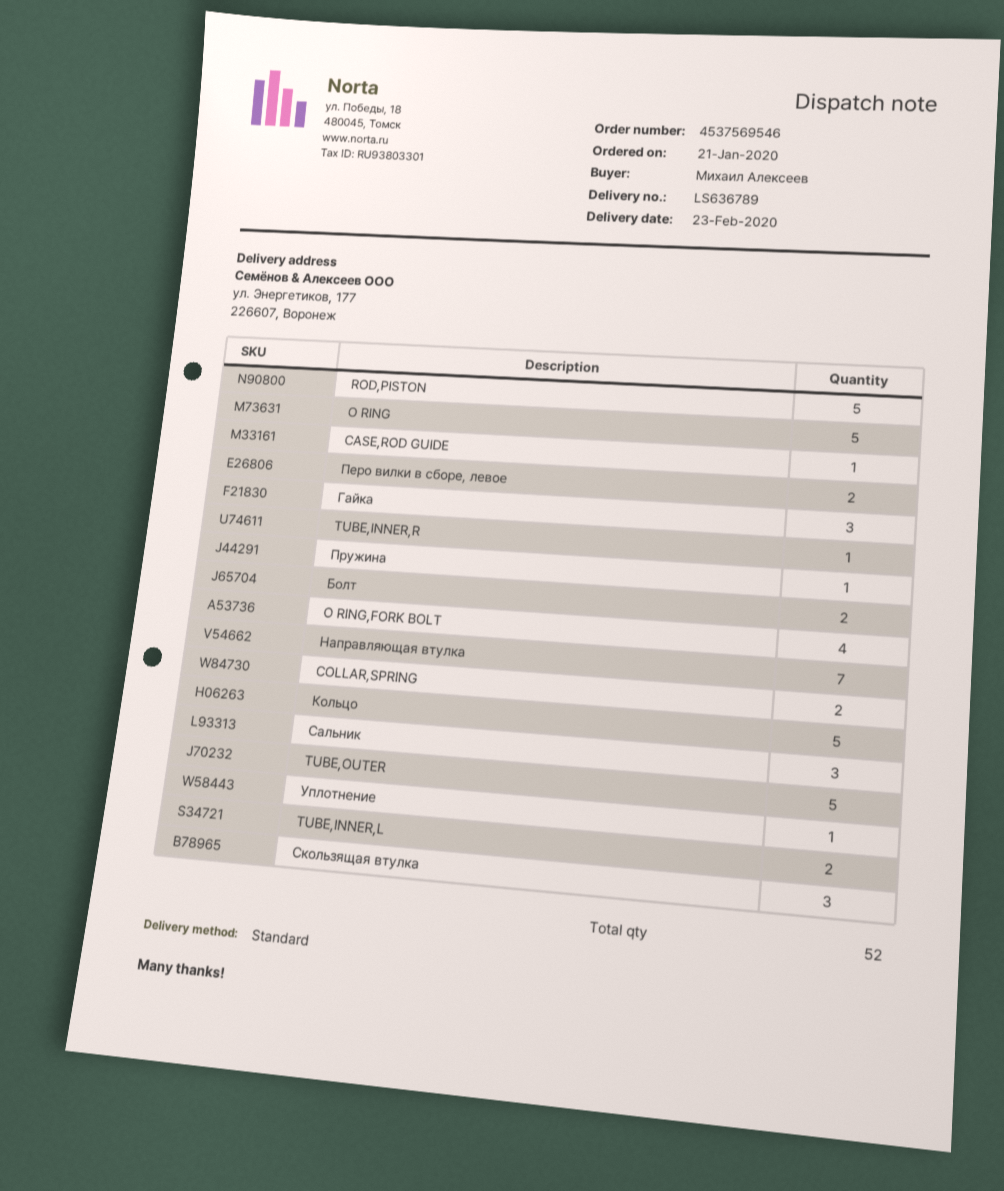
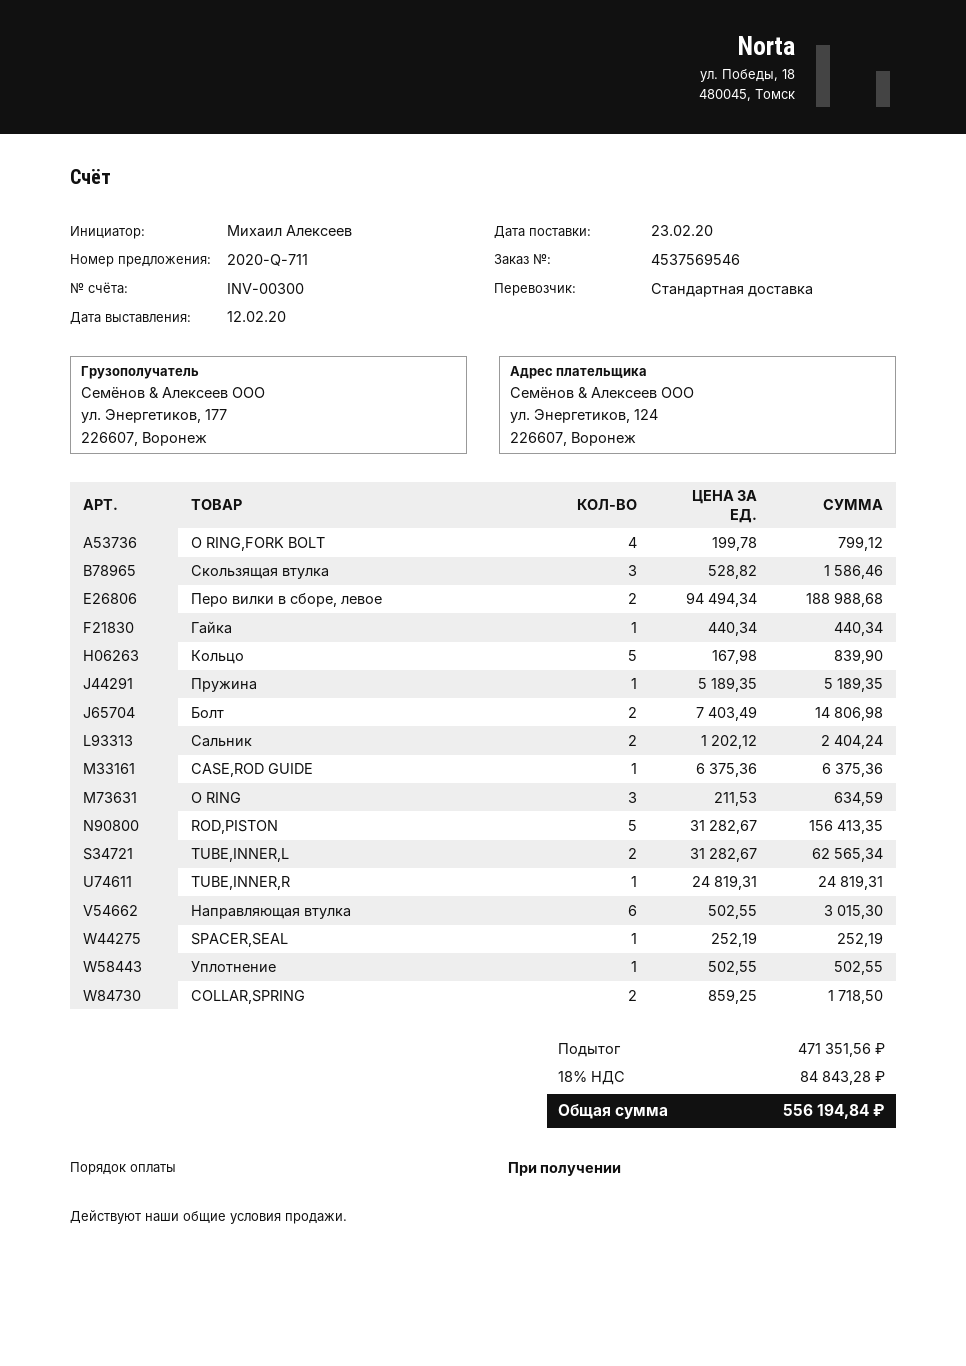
O RING: 5 -> 3
Гайка: 3 -> 1
Направляющая втулка: 7 -> 6
Сальник: 3 -> 2
TUBE,OUTER: 5 -> none
SPACER,SEAL: none -> 1

